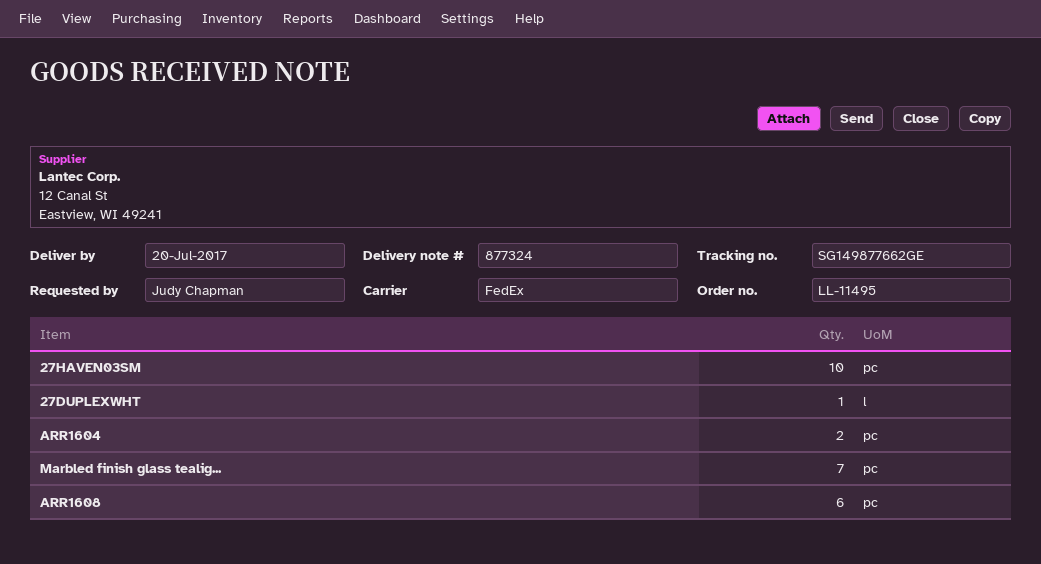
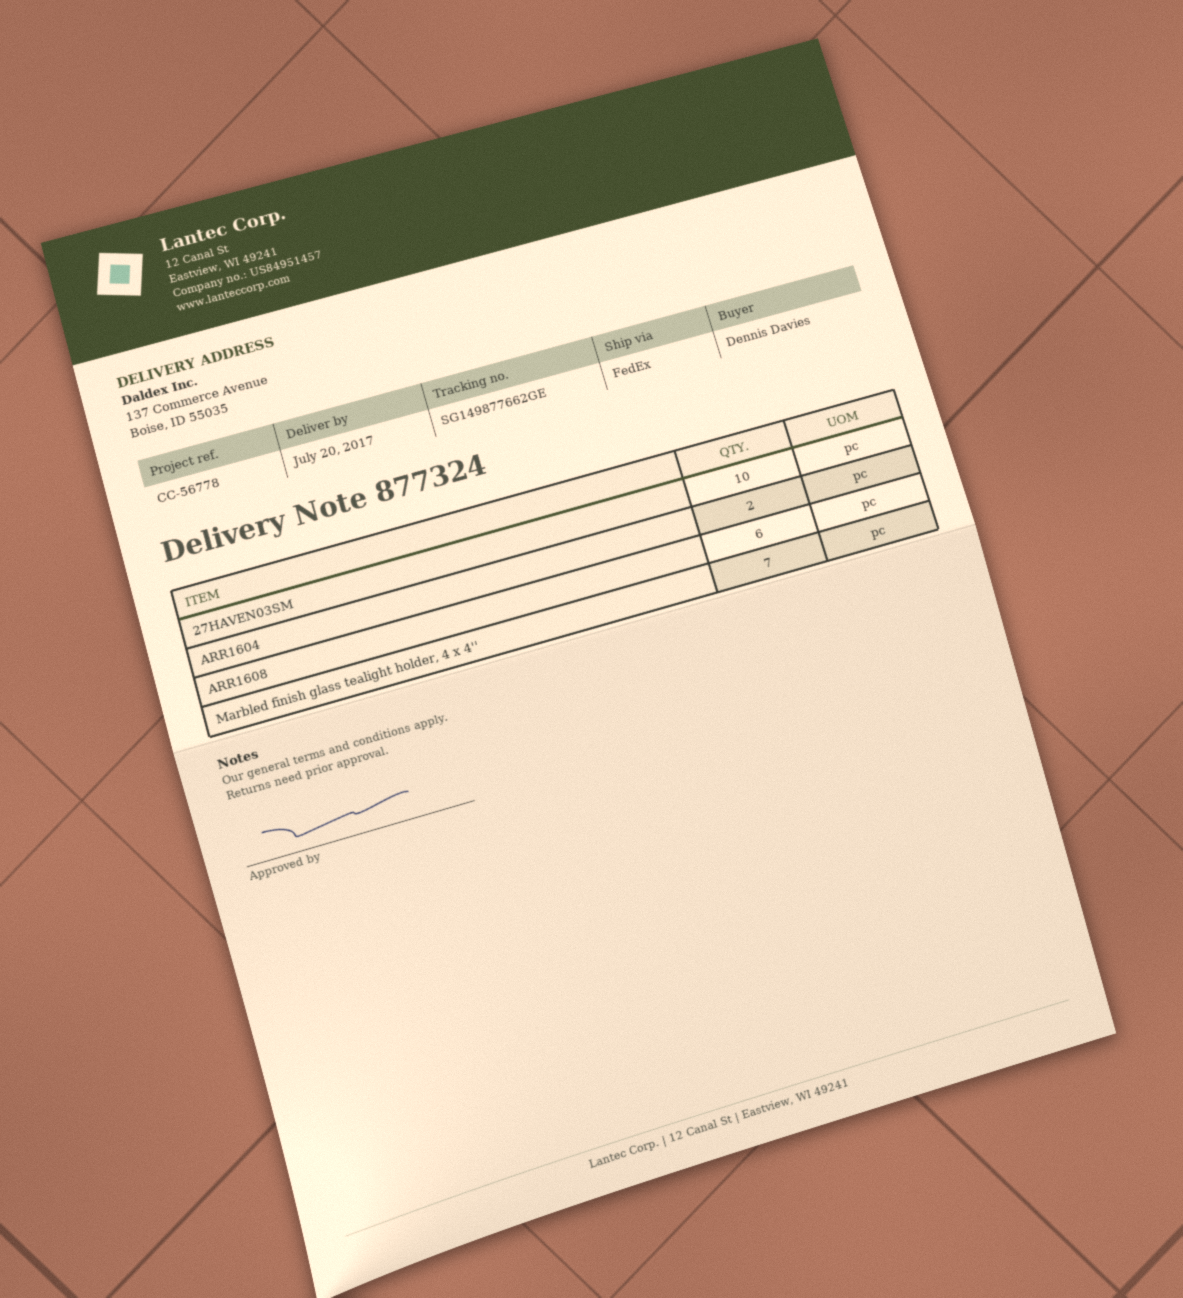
ordered by: Judy Chapman -> Dennis Davies
27DUPLEXWHT: 1 -> none

